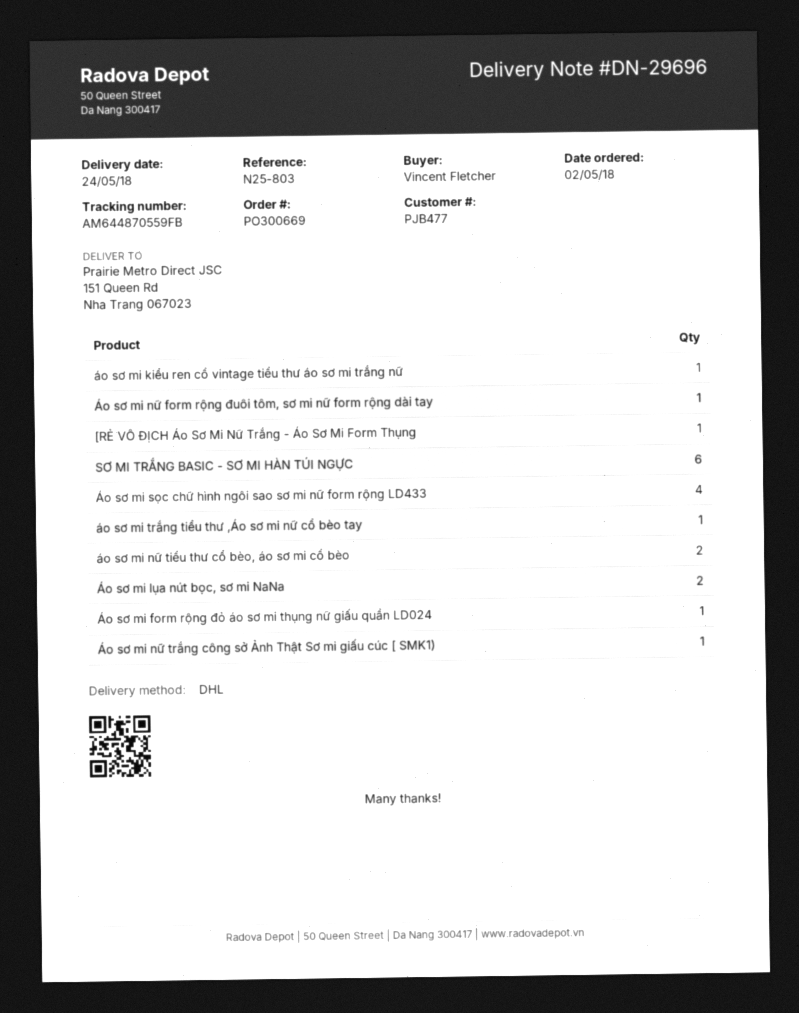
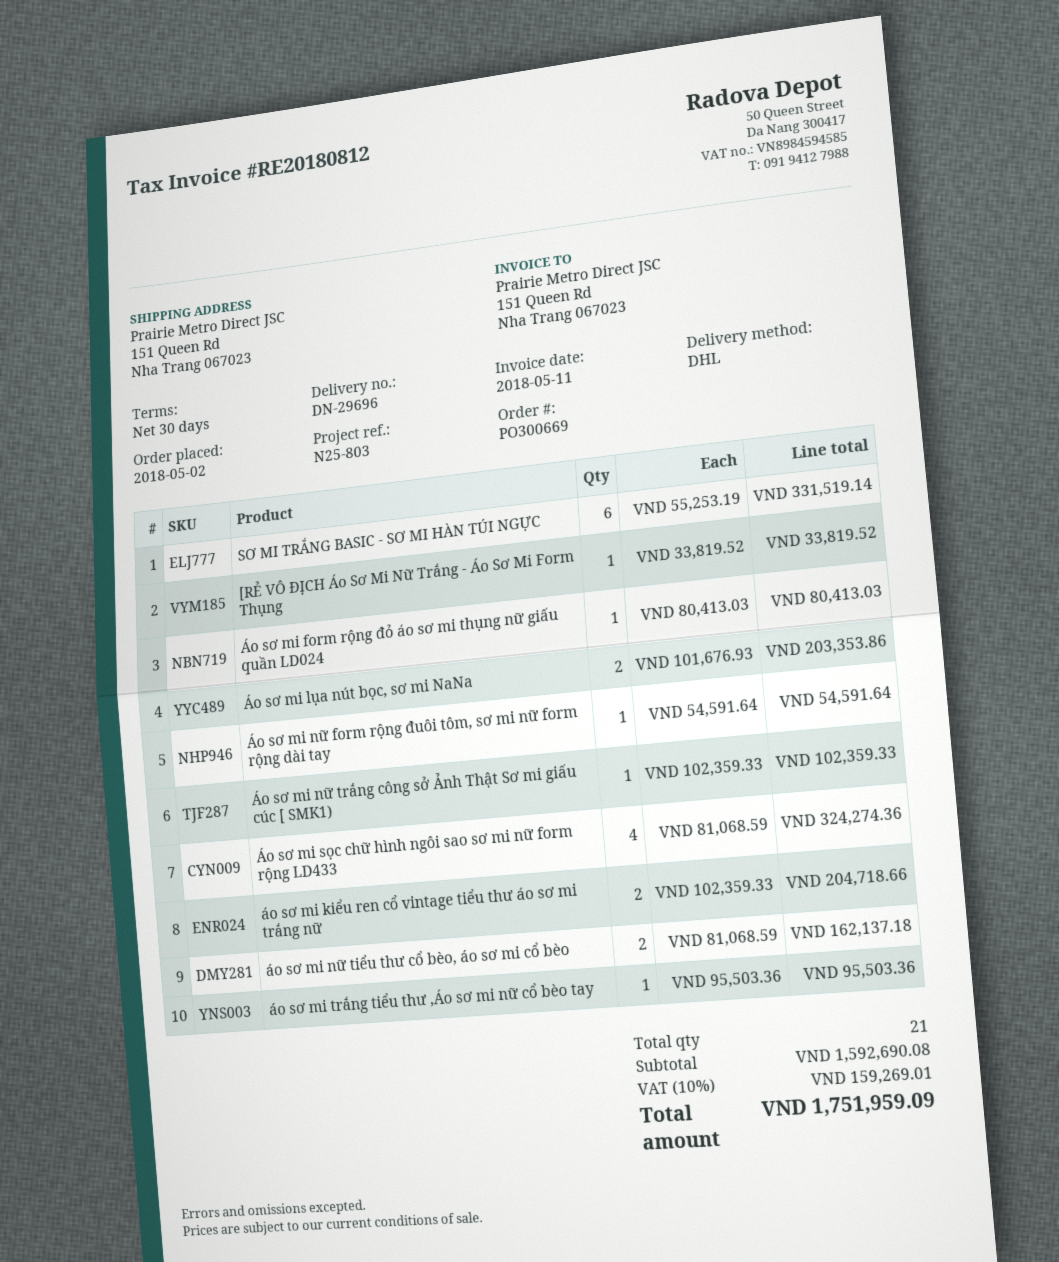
áo sơ mi kiểu ren cổ vintage tiểu thư áo sơ mi trắng nữ: 1 -> 2

